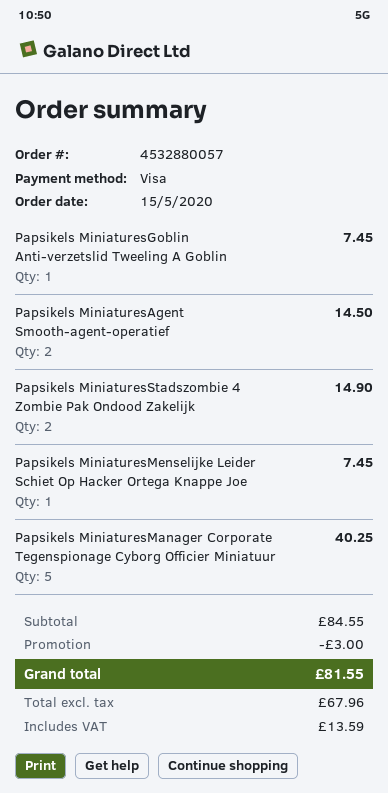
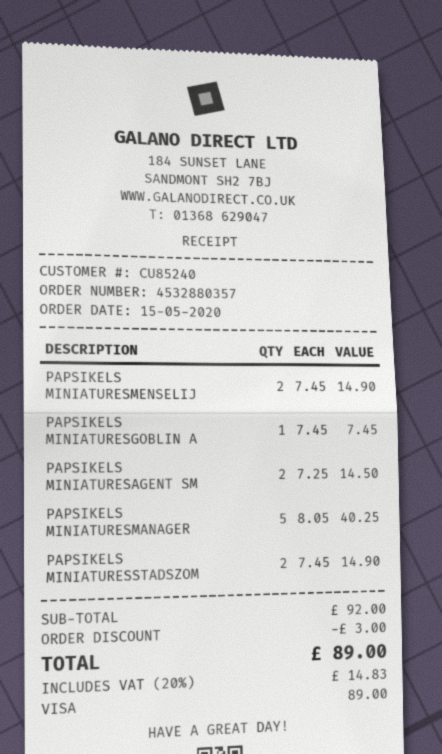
order number: 4532880057 -> 4532880357
Papsikels MiniaturesMenselijke Leider Schiet Op Hacker Ortega Knappe Joe: 1 for 7.45 -> 2 for 14.90
subtotal: 84.55 -> 92.00
tax: 13.59 -> 14.83
total: 81.55 -> 89.00

